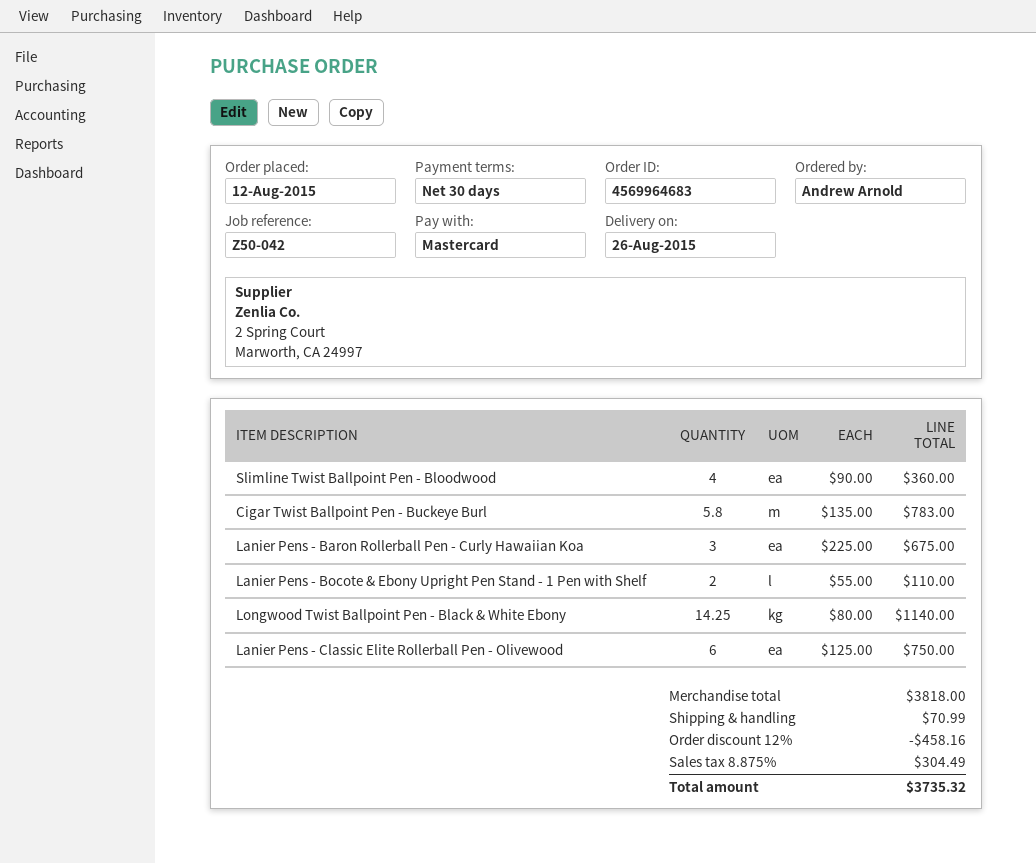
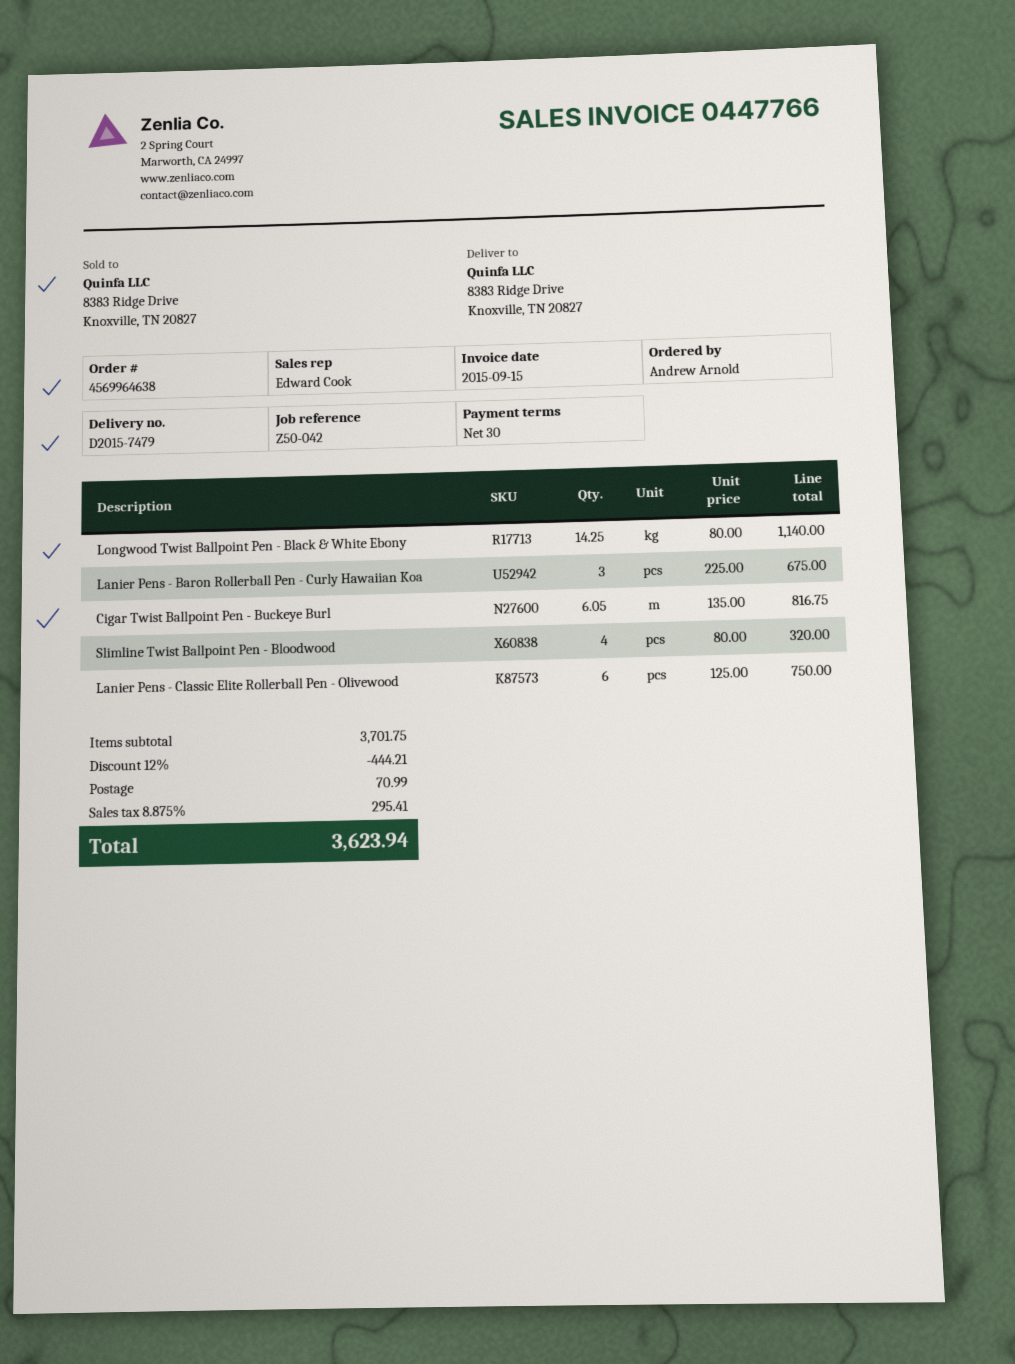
order number: 4569964683 -> 4569964638
Slimline Twist Ballpoint Pen - Bloodwood: 4 x 90.00 = 360.00 -> 4 x 80.00 = 320.00
Cigar Twist Ballpoint Pen - Buckeye Burl: 5.8 x 135.00 = 783.00 -> 6.05 x 135.00 = 816.75
Lanier Pens - Bocote & Ebony Upright Pen Stand - 1 Pen with Shelf: 2 x 55.00 = 110.00 -> none
subtotal: 3818.00 -> 3701.75
discount: 12% = 458.16 -> 12% = 444.21
tax: 8.875% = 304.49 -> 8.875% = 295.41
total: 3735.32 -> 3623.94

